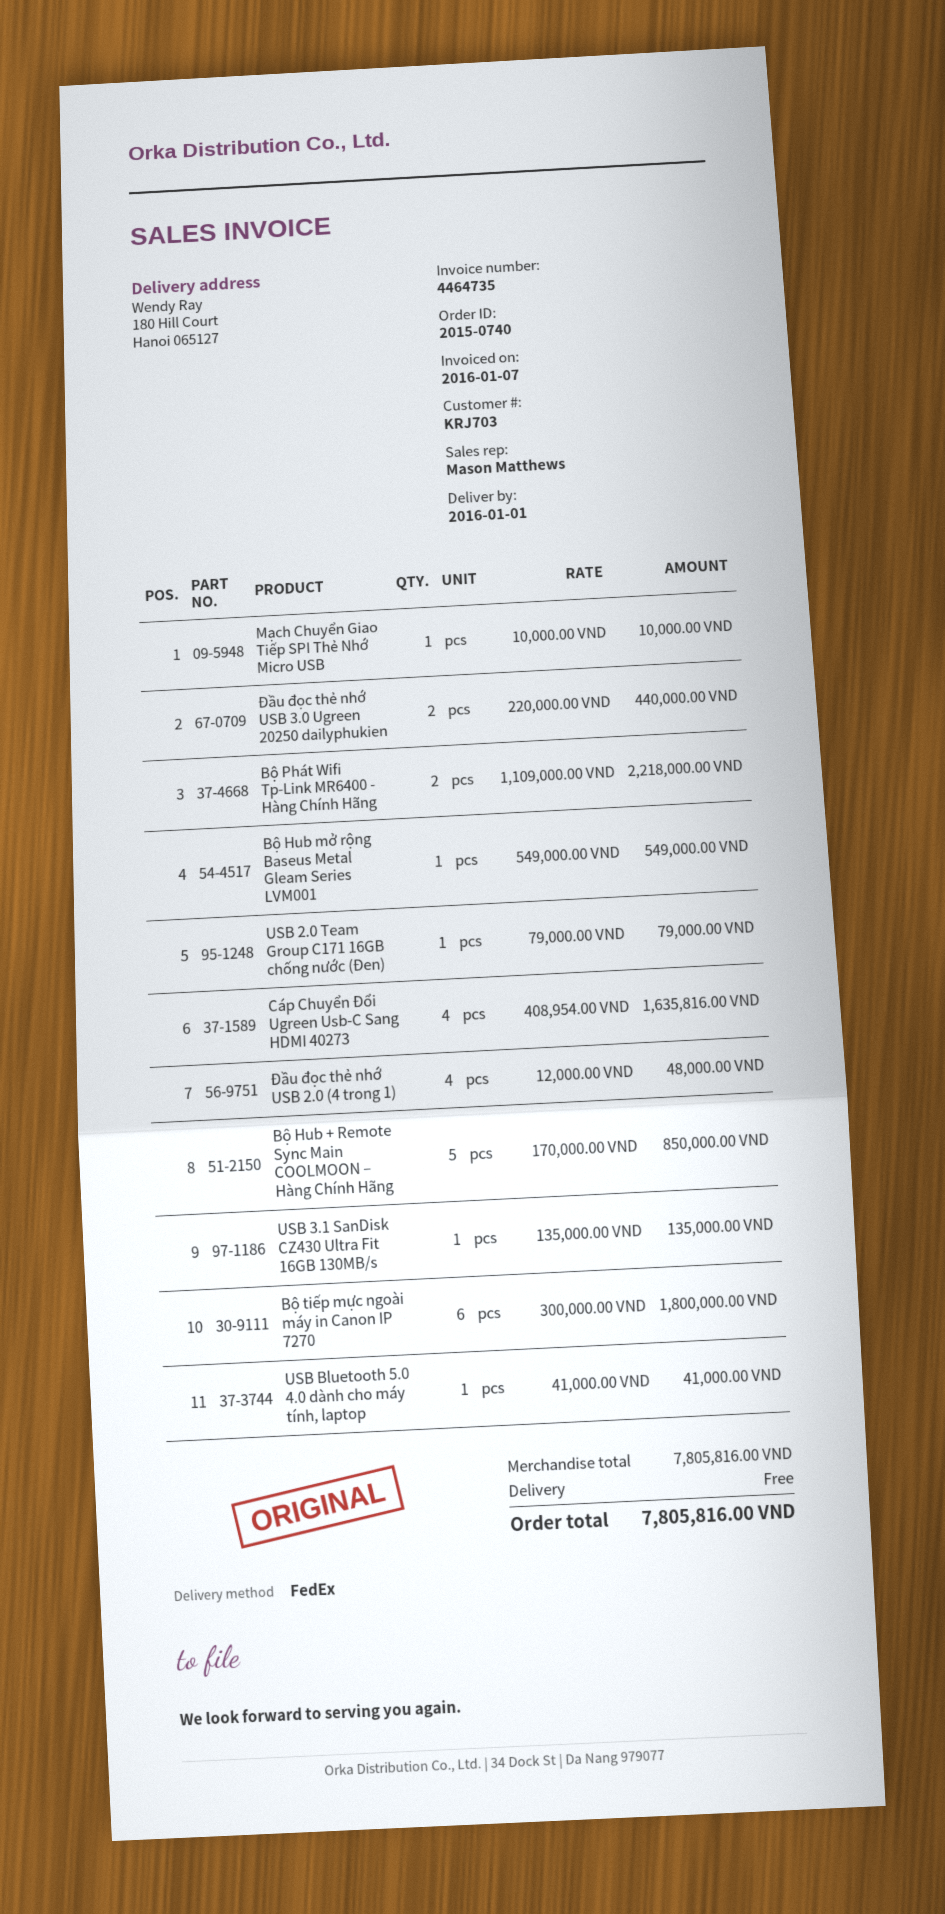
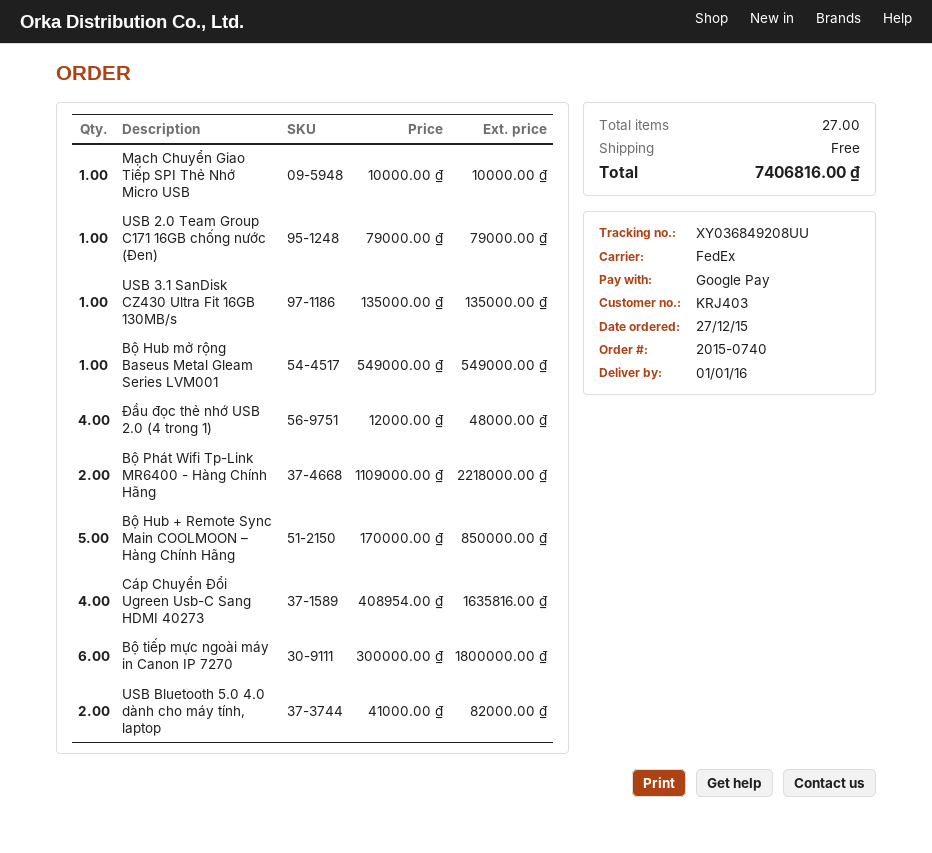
customer number: KRJ703 -> KRJ403
Đầu đọc thẻ nhớ USB 3.0 Ugreen 20250 dailyphukien: 2 x 220000.00 = 440000.00 -> none
USB Bluetooth 5.0 4.0 dành cho máy tính, laptop: 1 x 41000.00 = 41000.00 -> 2 x 41000.00 = 82000.00
total: 7805816.00 -> 7406816.00

